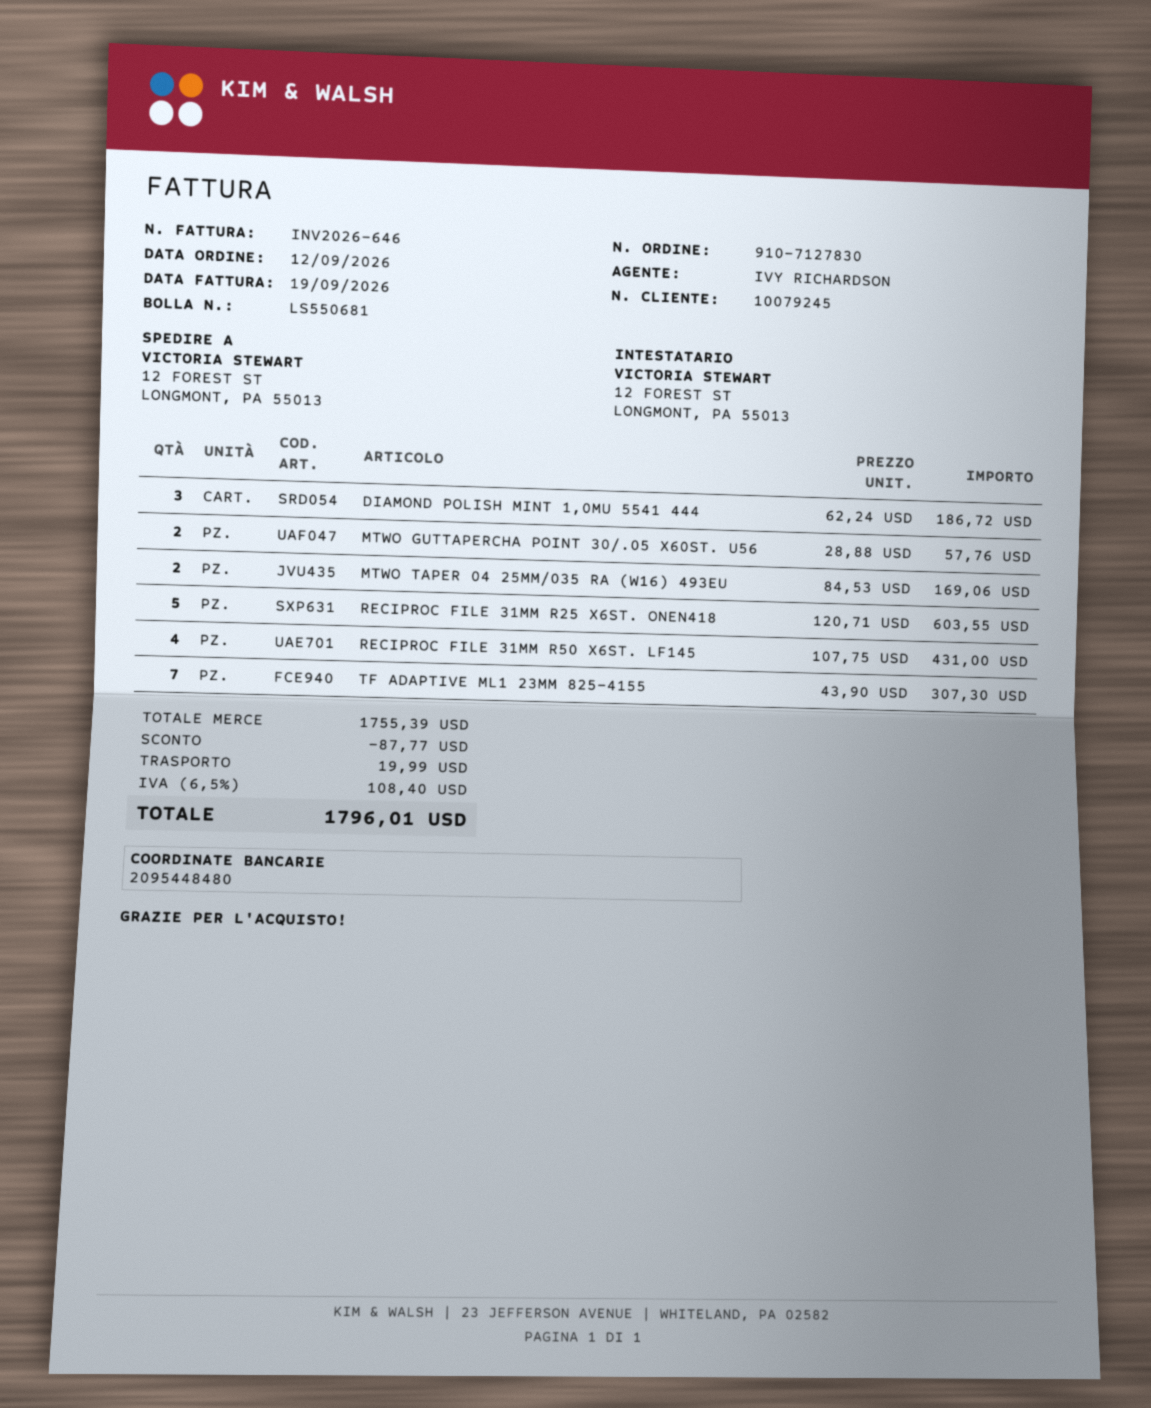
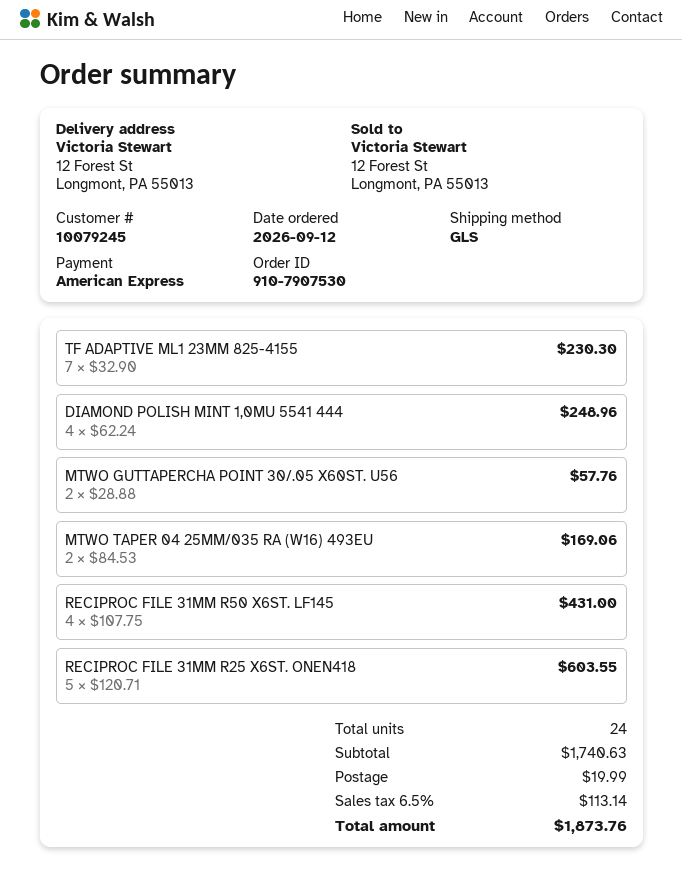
order number: 910-7127830 -> 910-7907530
DIAMOND POLISH MINT 1,0MU 5541 444: 3 x 62.24 = 186.72 -> 4 x 62.24 = 248.96
TF ADAPTIVE ML1 23MM 825-4155: 7 x 43.90 = 307.30 -> 7 x 32.90 = 230.30
subtotal: 1755.39 -> 1740.63
discount: 87.77 -> none
tax: 6.5% = 108.40 -> 6.5% = 113.14
total: 1796.01 -> 1873.76

